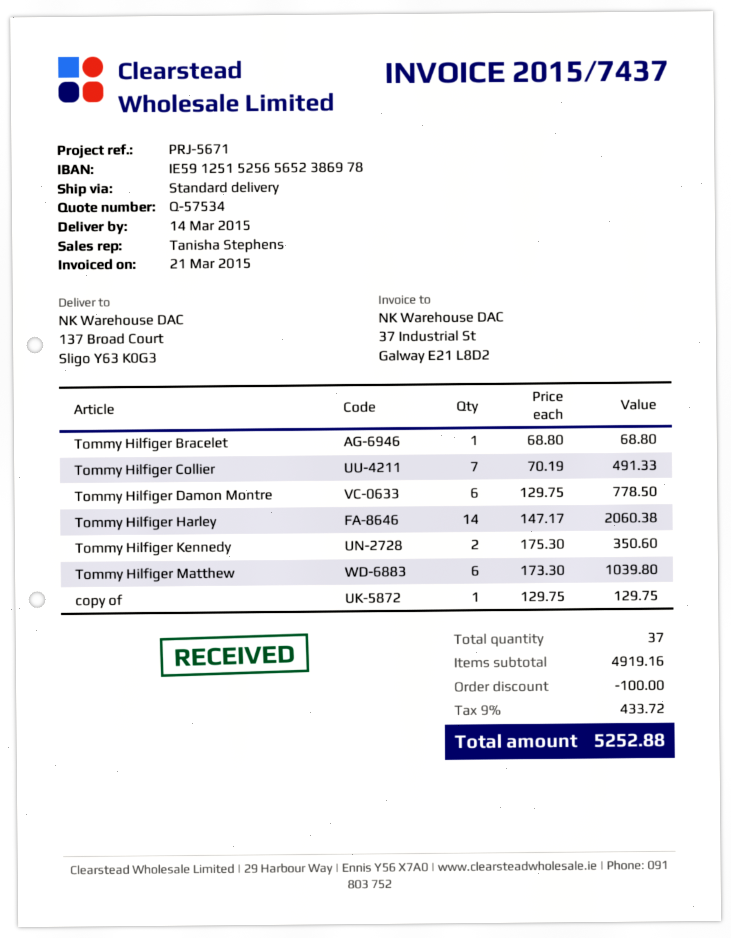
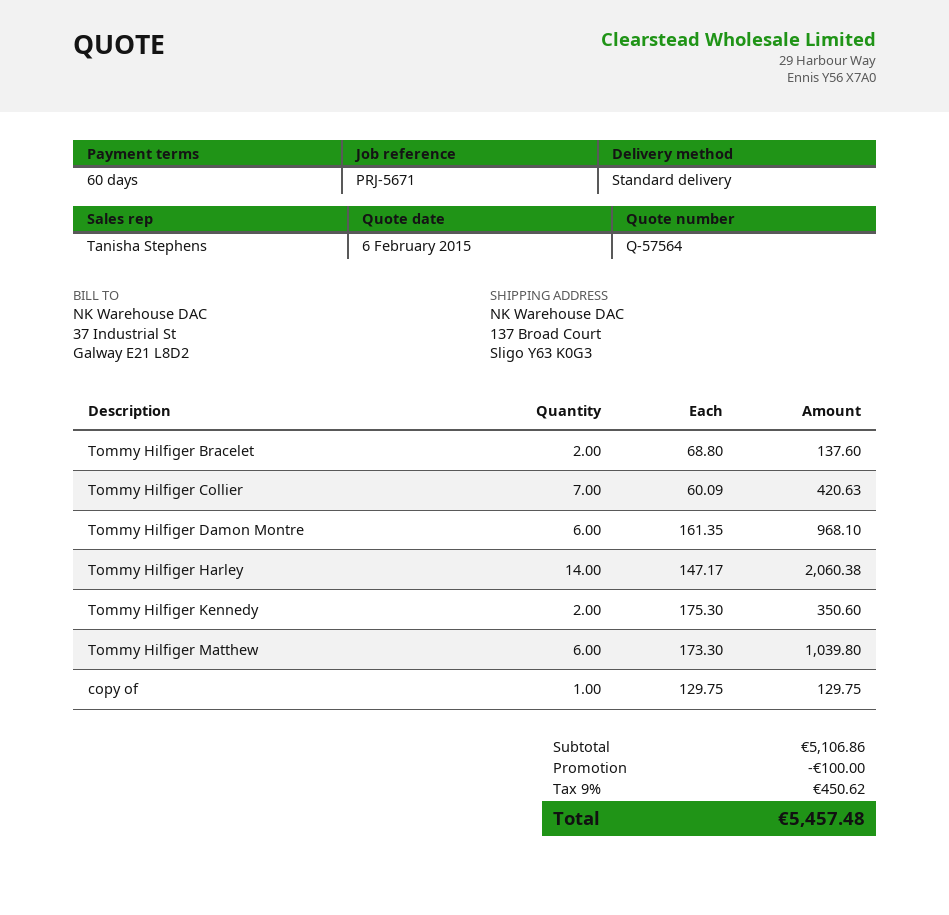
quote number: Q-57534 -> Q-57564
Tommy Hilfiger Bracelet: 1 x 68.80 = 68.80 -> 2 x 68.80 = 137.60
Tommy Hilfiger Collier: 7 x 70.19 = 491.33 -> 7 x 60.09 = 420.63
Tommy Hilfiger Damon Montre: 6 x 129.75 = 778.50 -> 6 x 161.35 = 968.10
subtotal: 4919.16 -> 5106.86
tax: 9% = 433.72 -> 9% = 450.62
total: 5252.88 -> 5457.48

